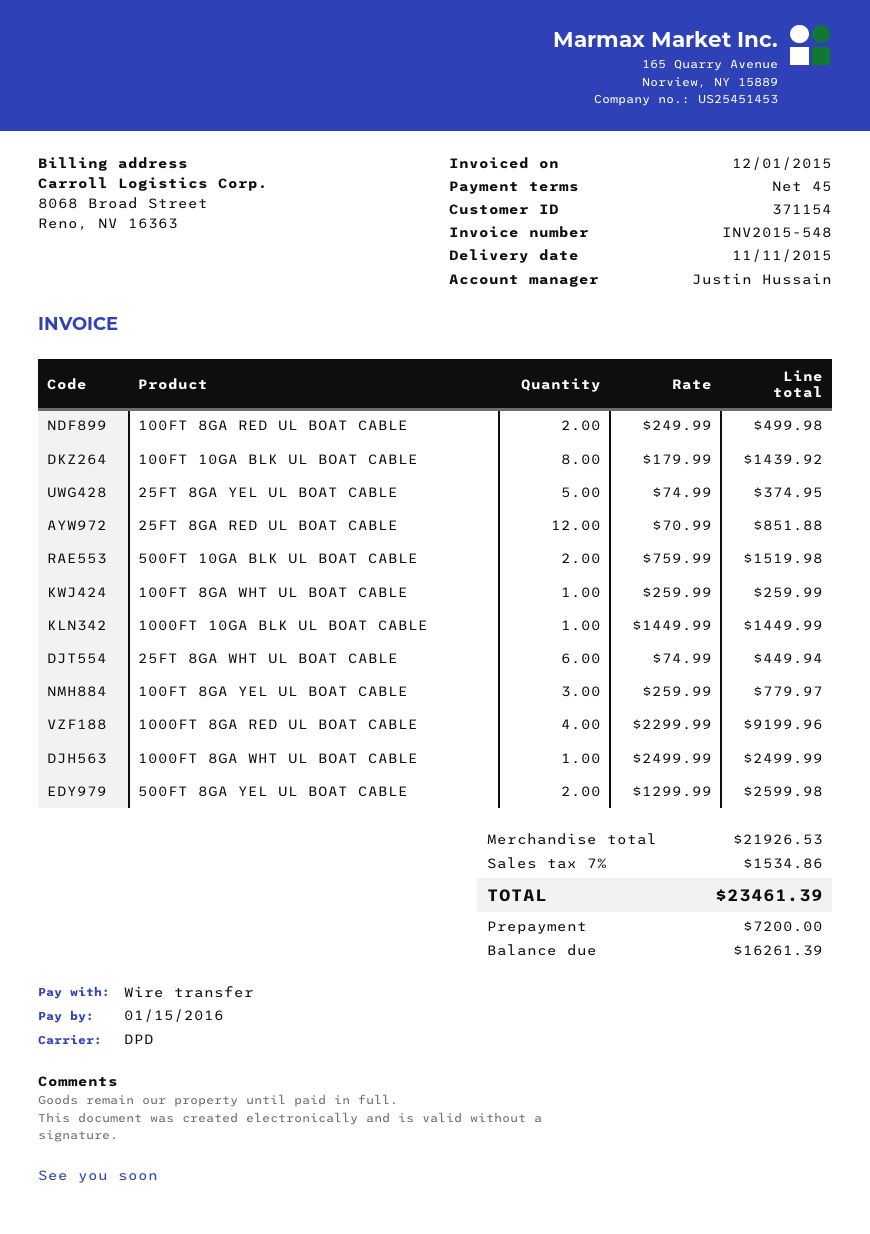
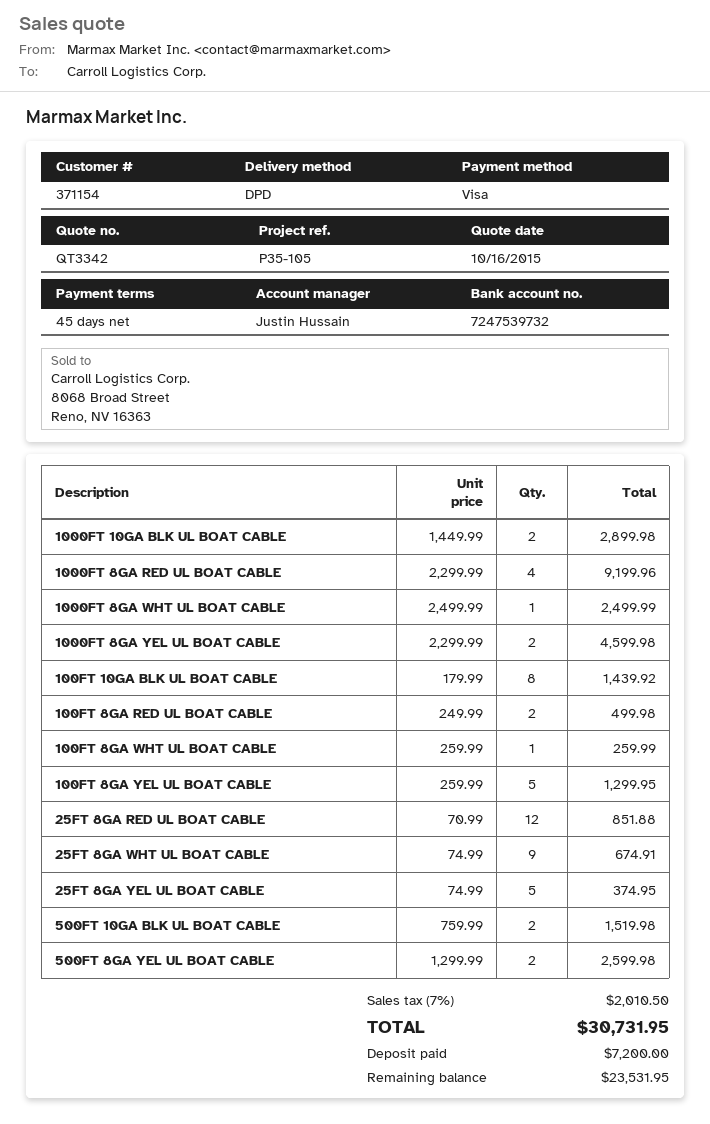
payment method: bank transfer -> Visa
1000FT 10GA BLK UL BOAT CABLE: 1 x 1449.99 = 1449.99 -> 2 x 1449.99 = 2899.98
25FT 8GA WHT UL BOAT CABLE: 6 x 74.99 = 449.94 -> 9 x 74.99 = 674.91
100FT 8GA YEL UL BOAT CABLE: 3 x 259.99 = 779.97 -> 5 x 259.99 = 1299.95
1000FT 8GA YEL UL BOAT CABLE: none -> 2 x 2299.99 = 4599.98
tax: 7% = 1534.86 -> 7% = 2010.50
total: 23461.39 -> 30731.95
balance: 16261.39 -> 23531.95

